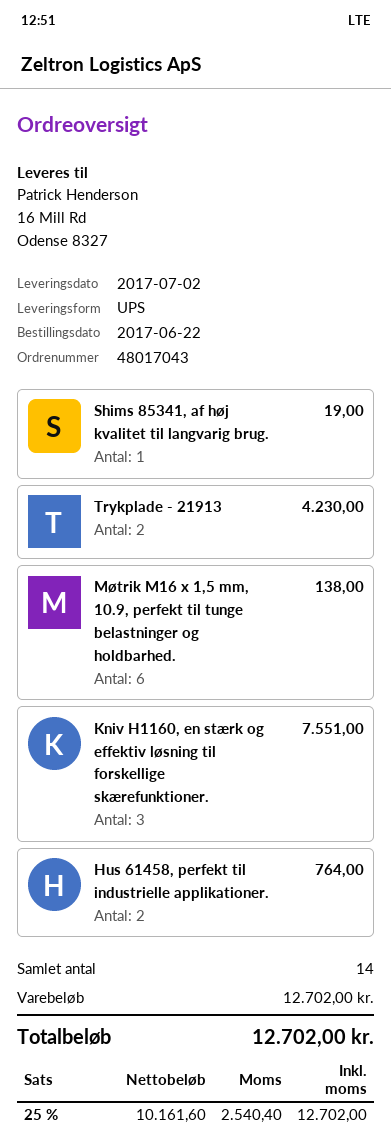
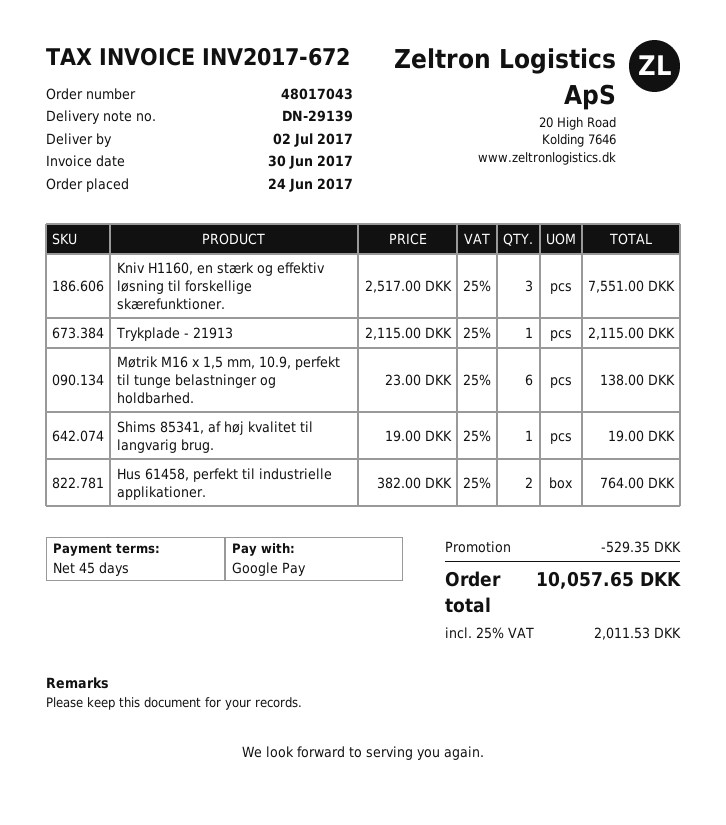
order date: 2017-06-22 -> 2017-06-24
Trykplade - 21913: 2 for 4230.00 -> 1 for 2115.00
discount: none -> 529.35
tax: 25% = 2540.40 -> 25% = 2011.53
total: 12702.00 -> 10057.65

